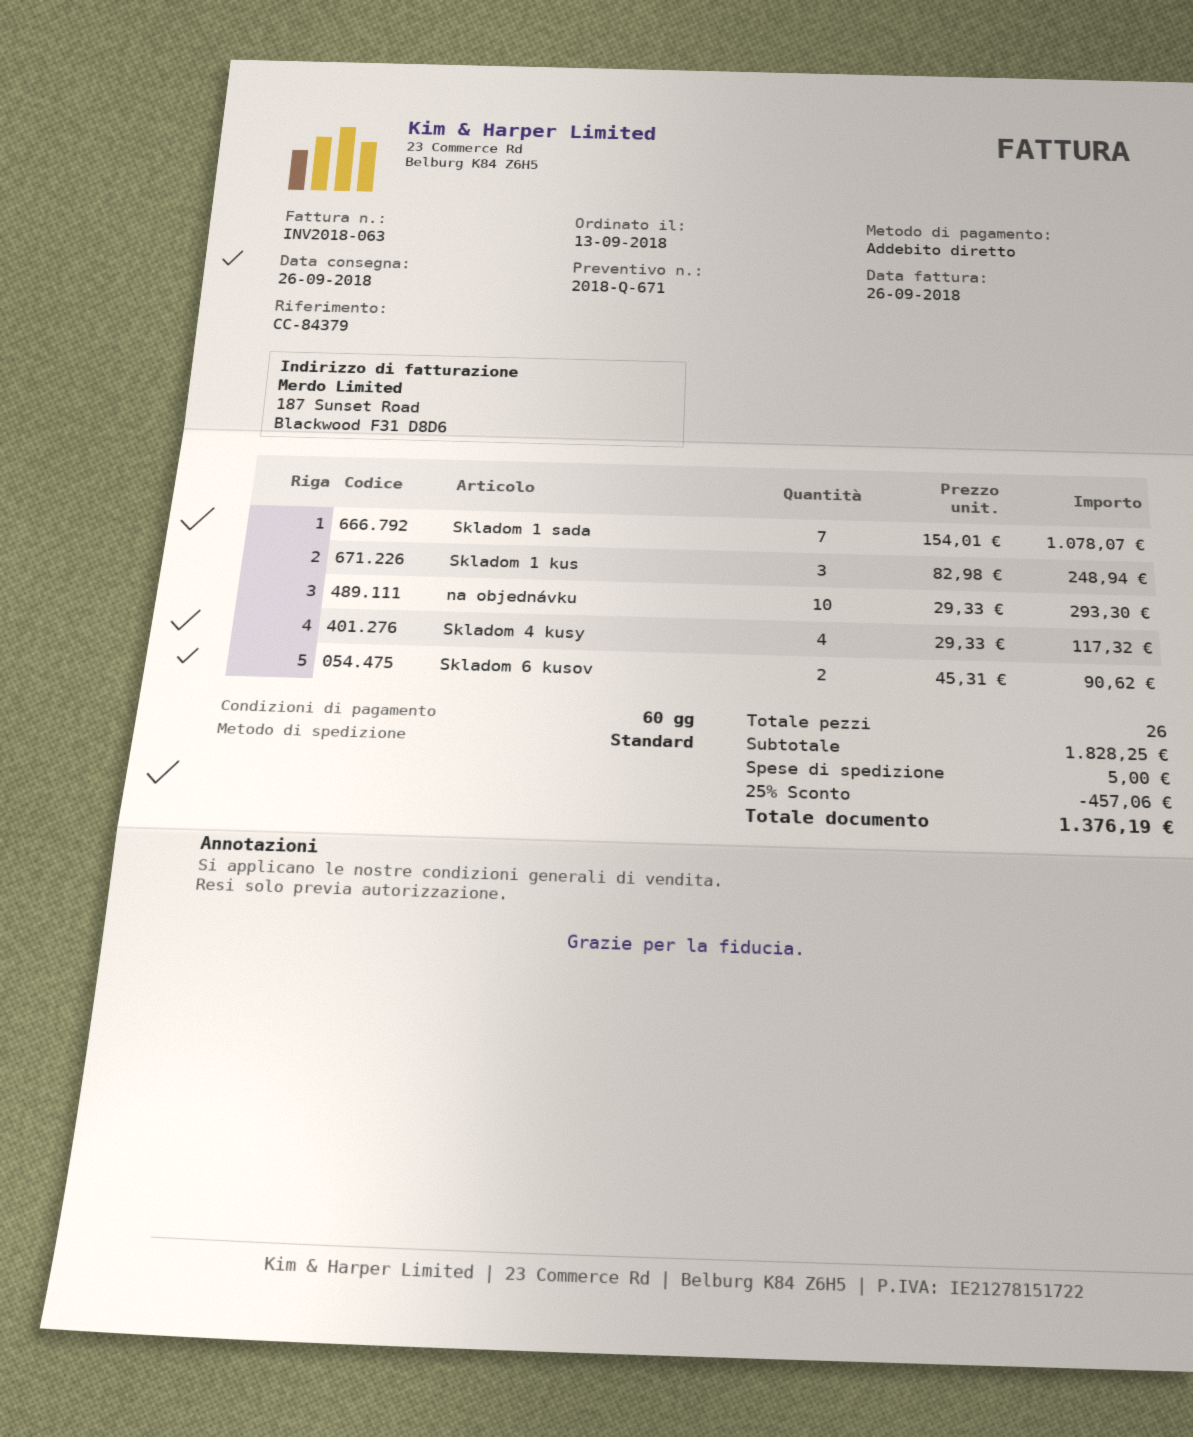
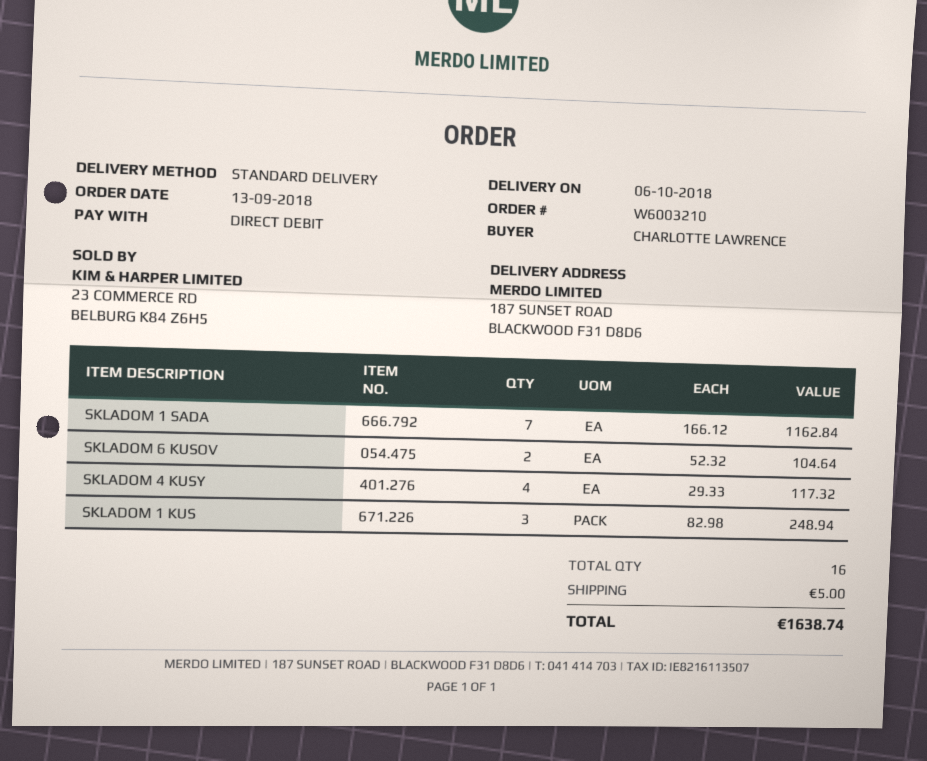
delivery date: 2018-09-26 -> 2018-10-06
Skladom 1 sada: 7 x 154.01 = 1078.07 -> 7 x 166.12 = 1162.84
na objednávku: 10 x 29.33 = 293.30 -> none
Skladom 6 kusov: 2 x 45.31 = 90.62 -> 2 x 52.32 = 104.64
total quantity: 26 -> 16
discount: 25% = 457.06 -> none
total: 1376.19 -> 1638.74

